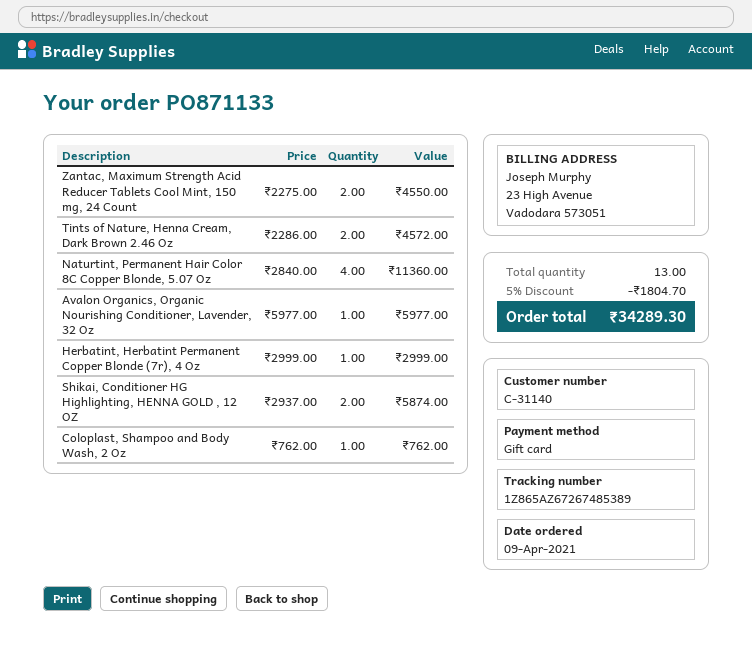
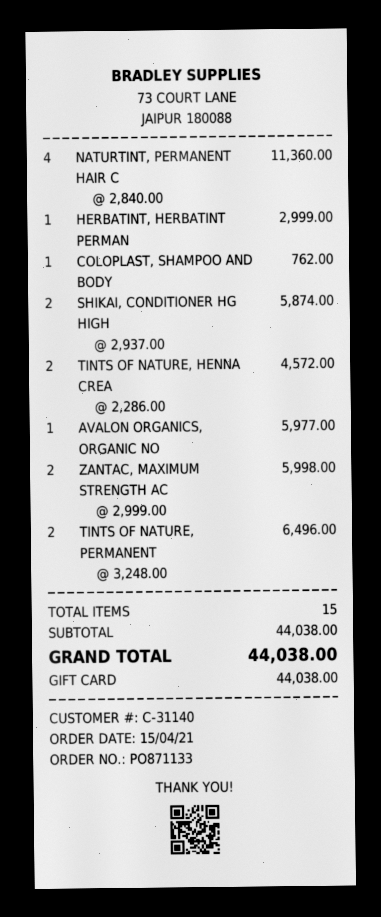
order date: 2021-04-09 -> 2021-04-15
Zantac, Maximum Strength Acid Reducer Tablets Cool Mint, 150 mg, 24 Count: 2 x 2275.00 = 4550.00 -> 2 x 2999.00 = 5998.00
TINTS OF NATURE, PERMANENT: none -> 2 x 3248.00 = 6496.00
total quantity: 13 -> 15
discount: 5% = 1804.70 -> none
total: 34289.30 -> 44038.00

